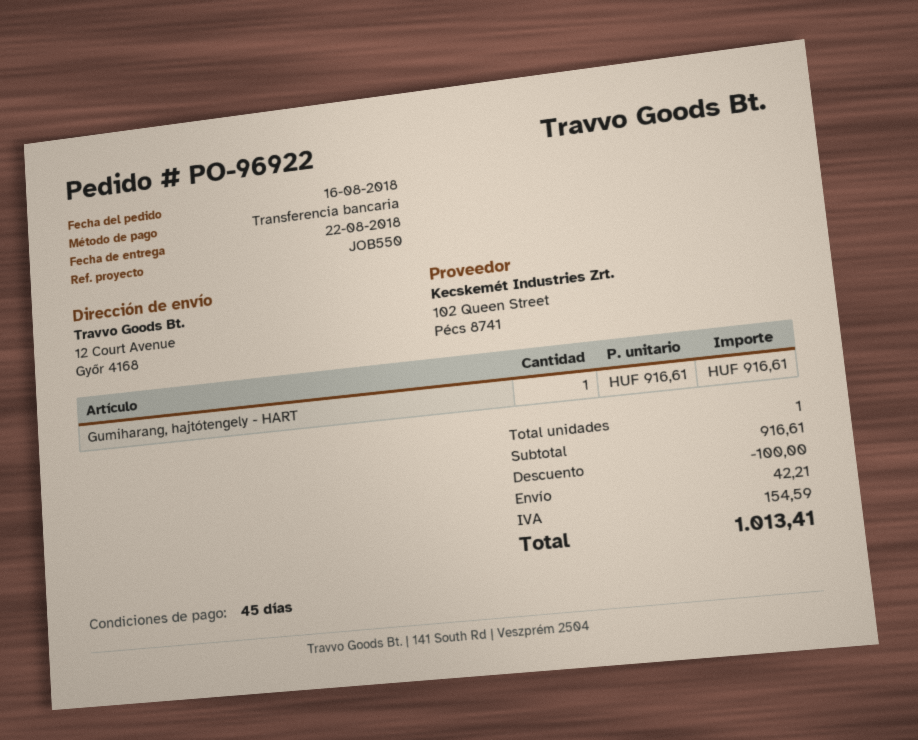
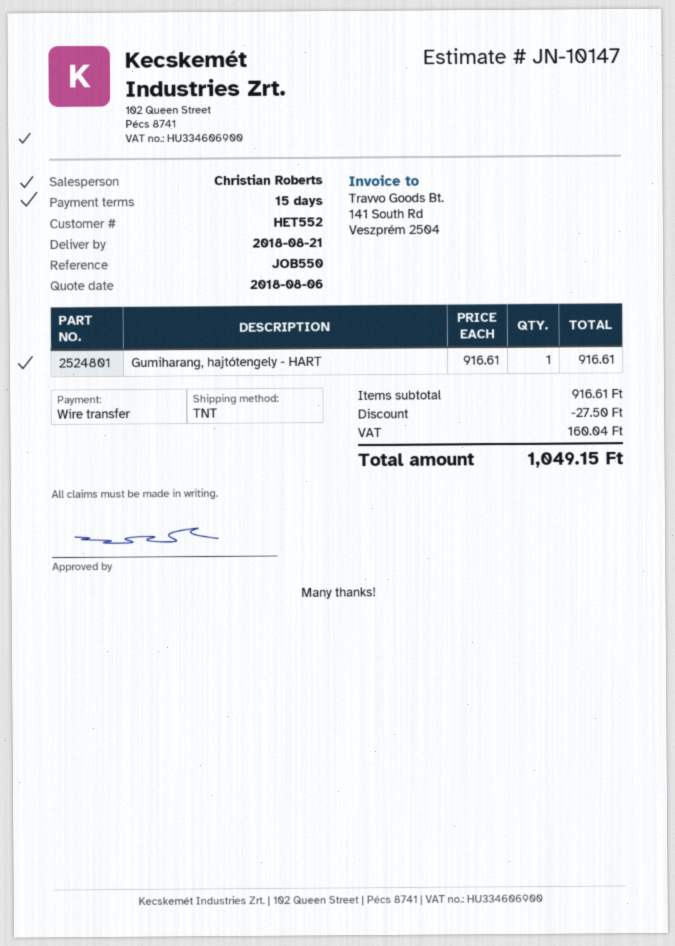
delivery date: 2018-08-22 -> 2018-08-21
payment terms: 45 days -> 15 days
discount: 100.00 -> 27.50
shipping: 42.21 -> none
tax: 154.59 -> 160.04
total: 1013.41 -> 1049.15

